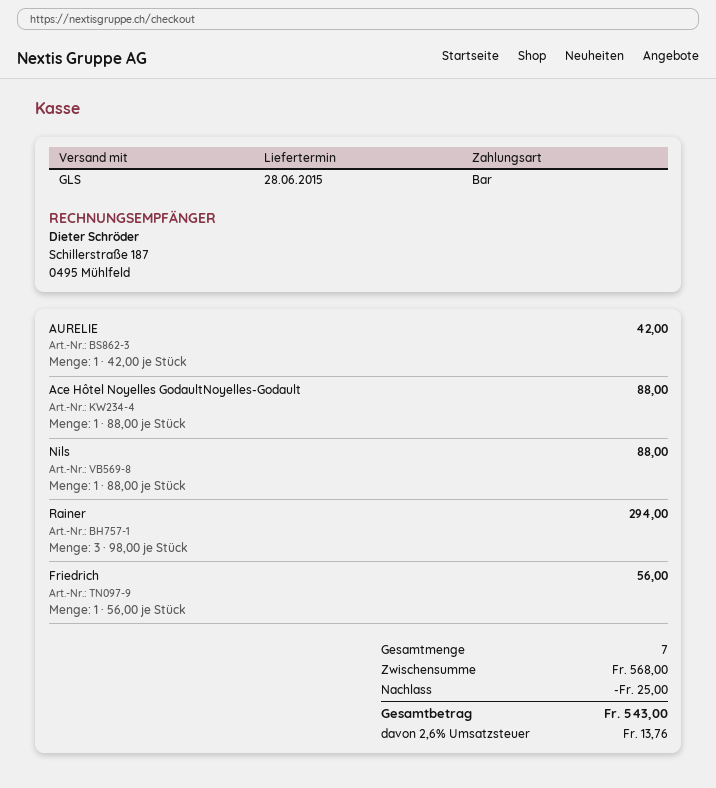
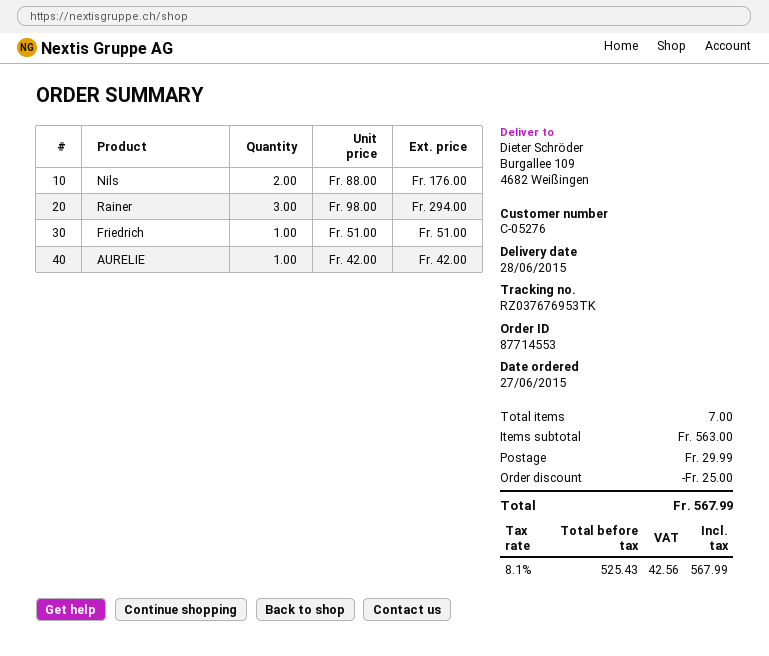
Ace Hôtel Noyelles GodaultNoyelles-Godault: 1 x 88.00 = 88.00 -> none
Nils: 1 x 88.00 = 88.00 -> 2 x 88.00 = 176.00
Friedrich: 1 x 56.00 = 56.00 -> 1 x 51.00 = 51.00
subtotal: 568.00 -> 563.00
shipping: none -> 29.99
tax: 2.6% = 13.76 -> 8.1% = 42.56
total: 543.00 -> 567.99

